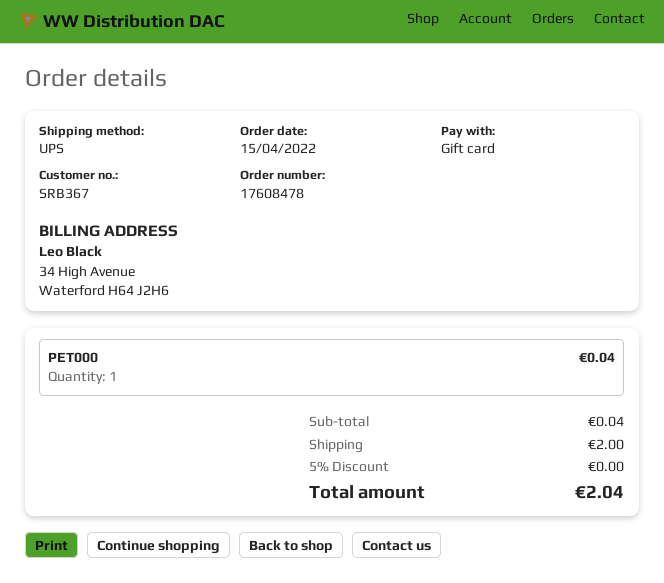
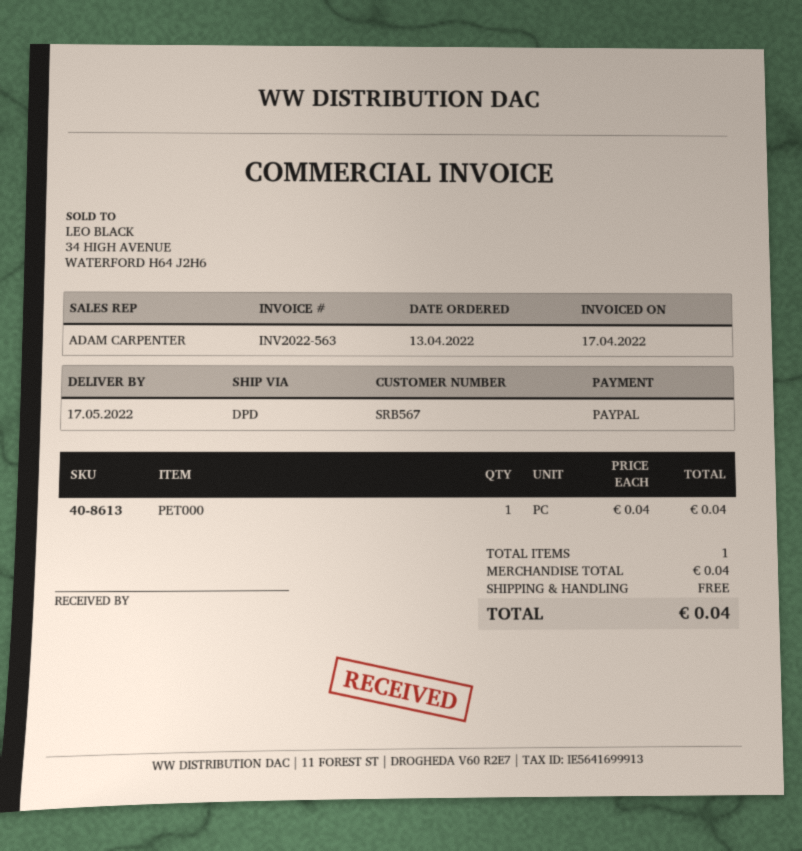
order date: 2022-04-15 -> 2022-04-13
customer number: SRB367 -> SRB567
payment method: gift card -> PayPal
shipping method: UPS -> DPD
discount: 5% = 0.00 -> none
shipping: 2.00 -> 0.00
total: 2.04 -> 0.04

